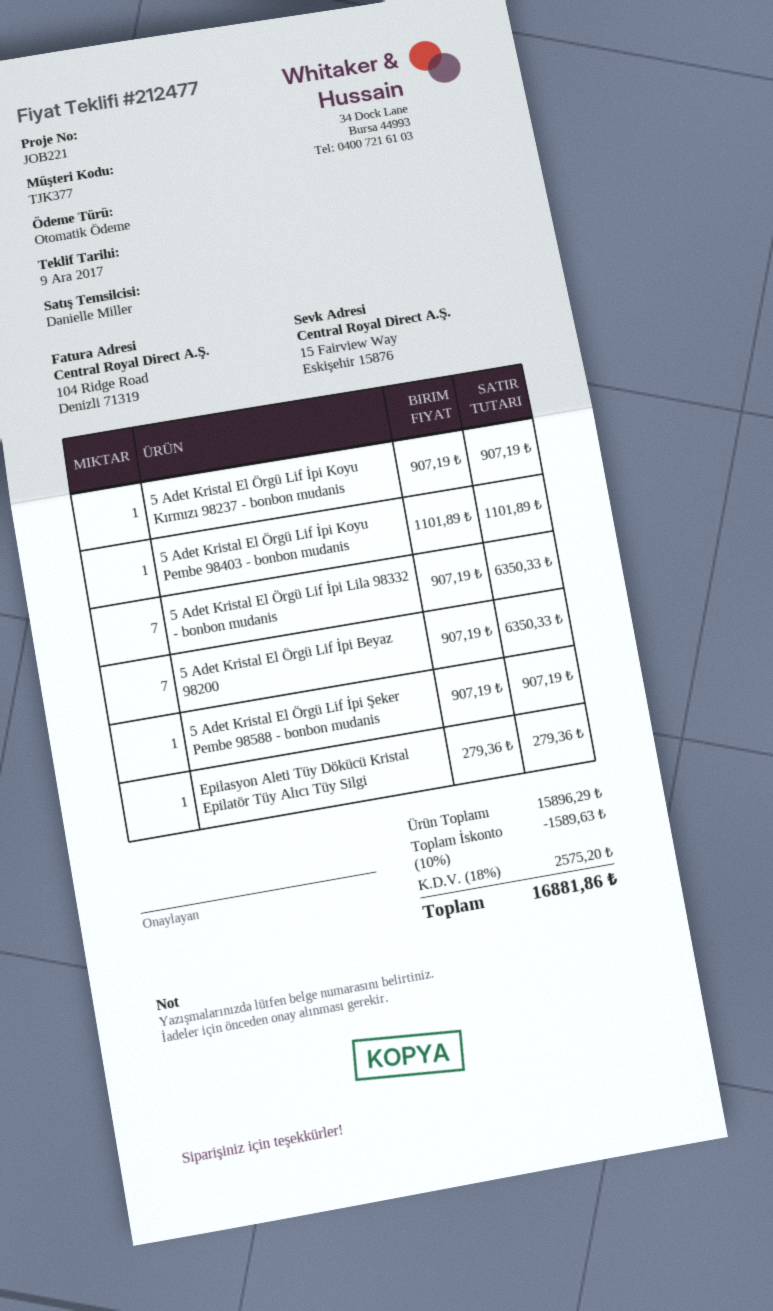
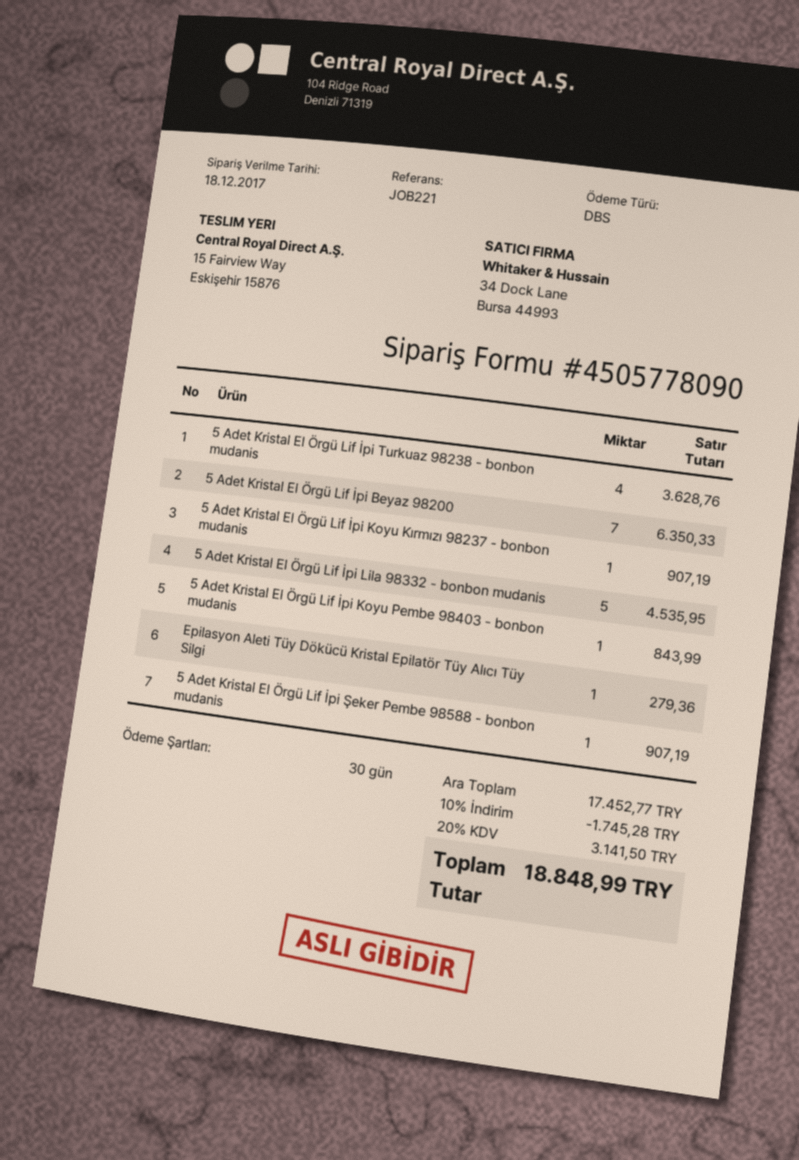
5 Adet Kristal El Örgü Lif İpi Koyu Pembe 98403 - bonbon mudanis: 1 for 1101.89 -> 1 for 843.99
5 Adet Kristal El Örgü Lif İpi Lila 98332 - bonbon mudanis: 7 for 6350.33 -> 5 for 4535.95
5 Adet Kristal El Örgü Lif İpi Turkuaz 98238 - bonbon mudanis: none -> 4 for 3628.76
subtotal: 15896.29 -> 17452.77
discount: 10% = 1589.63 -> 10% = 1745.28
tax: 18% = 2575.20 -> 20% = 3141.50
total: 16881.86 -> 18848.99

